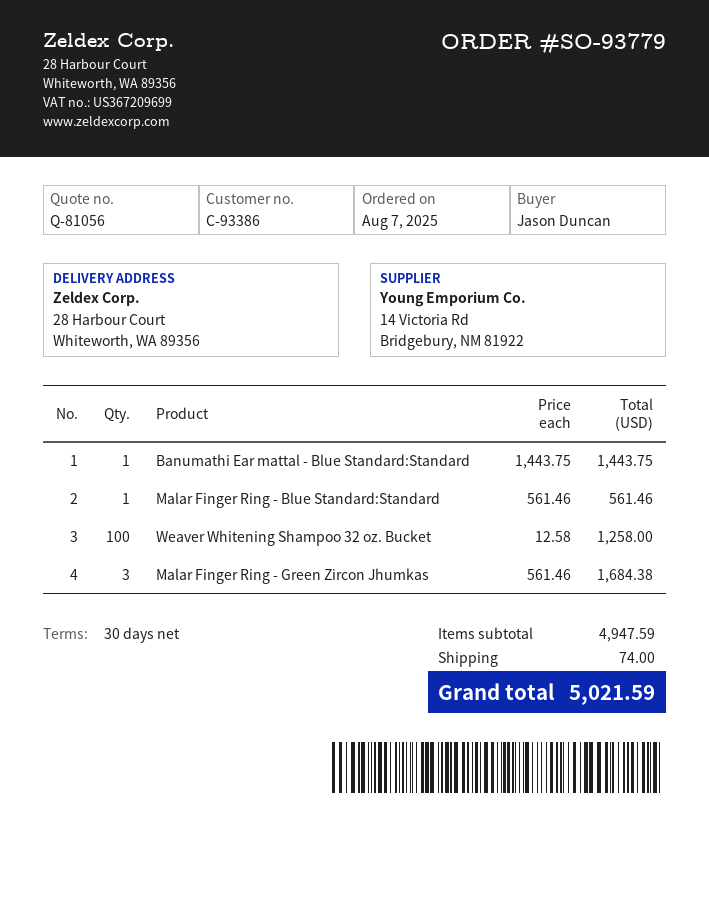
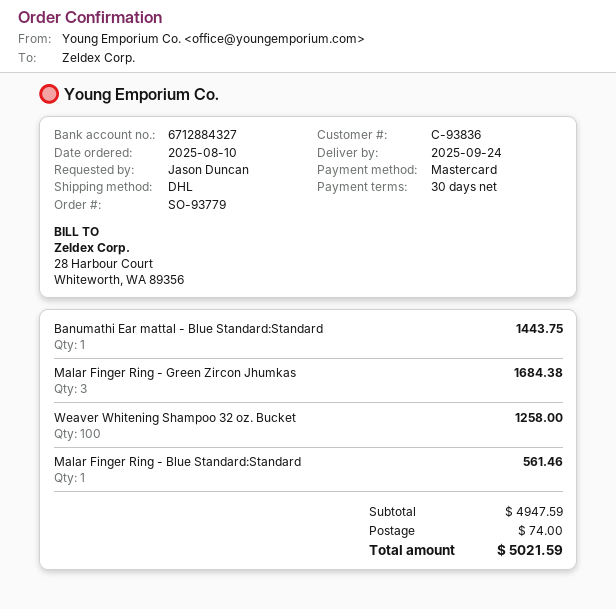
order date: 2025-08-07 -> 2025-08-10
customer number: C-93386 -> C-93836

